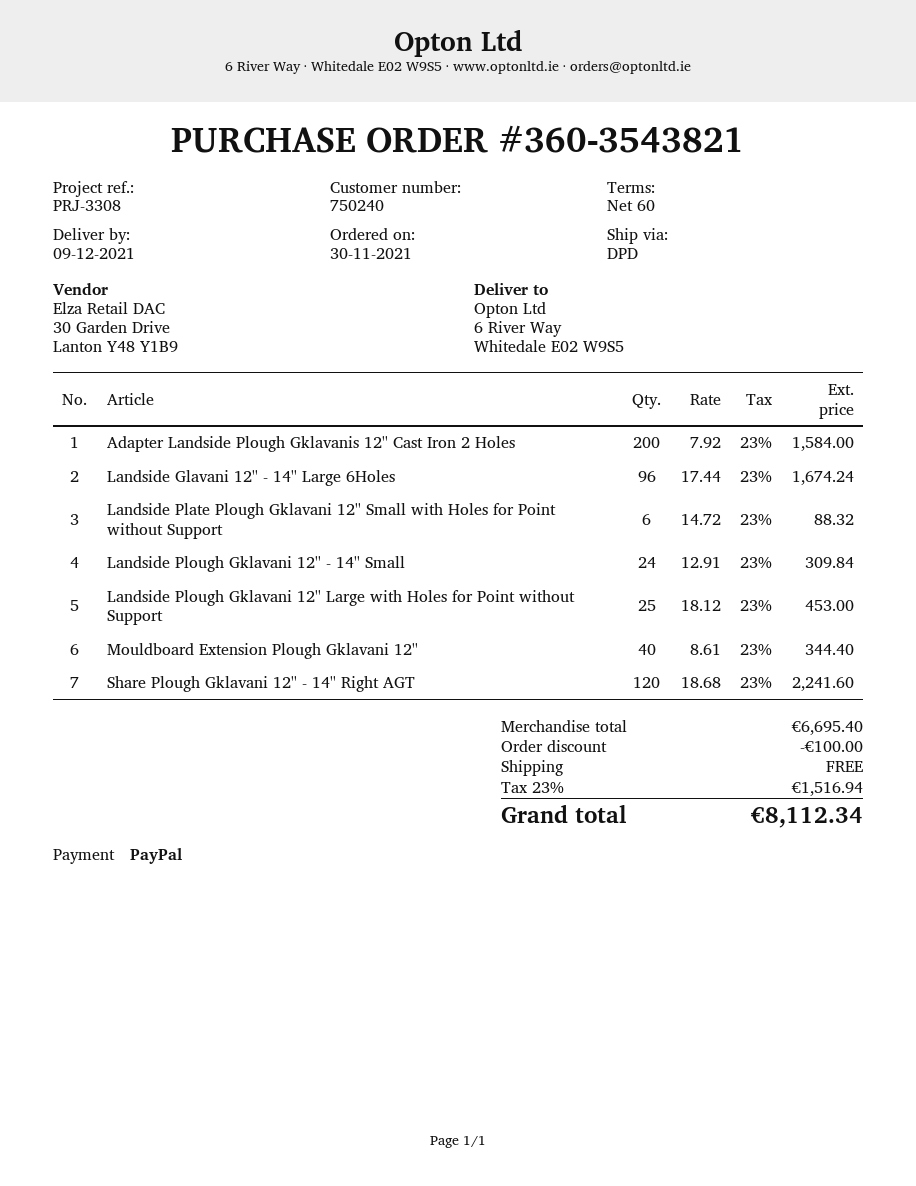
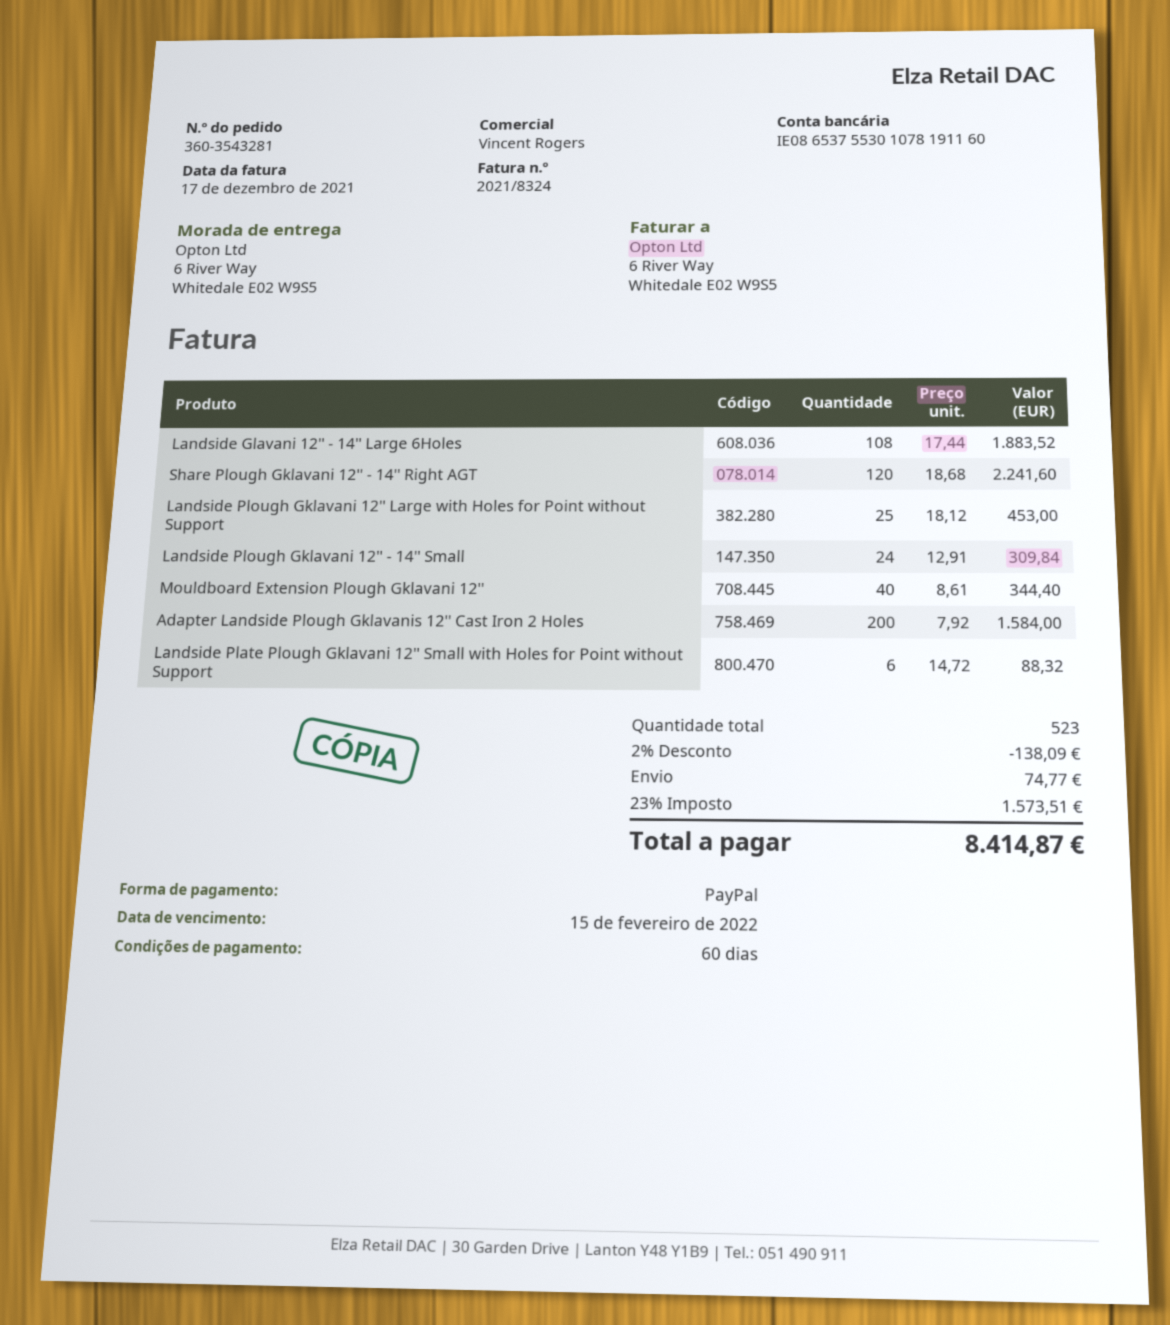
order number: 360-3543821 -> 360-3543281
Landside Glavani 12'' - 14'' Large 6Holes: 96 x 17.44 = 1674.24 -> 108 x 17.44 = 1883.52
discount: 100.00 -> 138.09
shipping: 0.00 -> 74.77
tax: 23% = 1516.94 -> 23% = 1573.51
total: 8112.34 -> 8414.87

